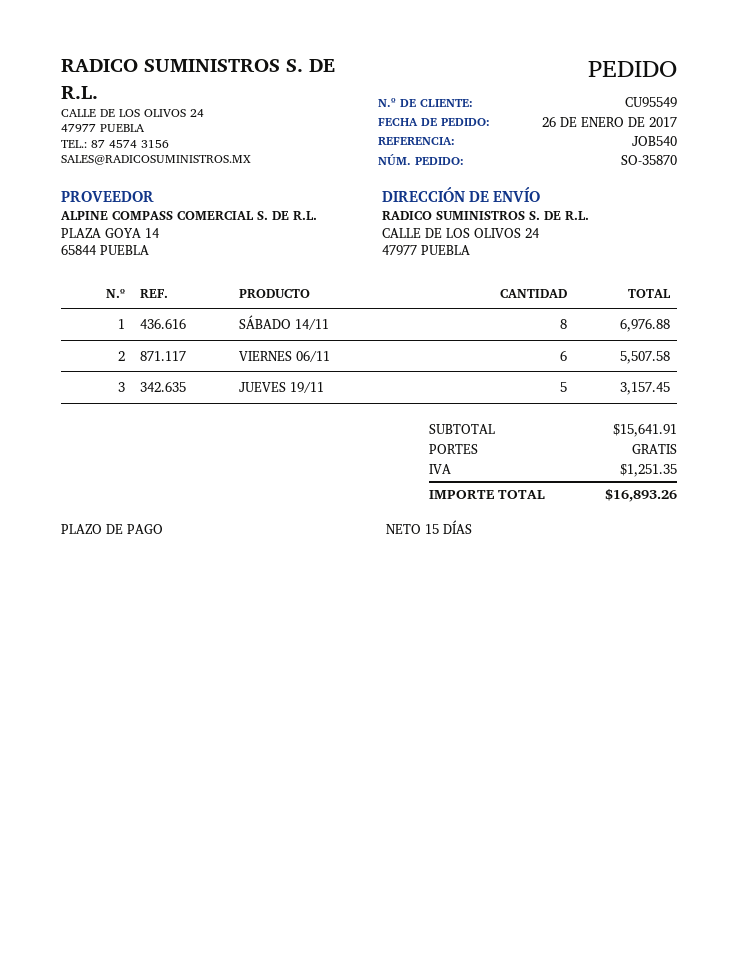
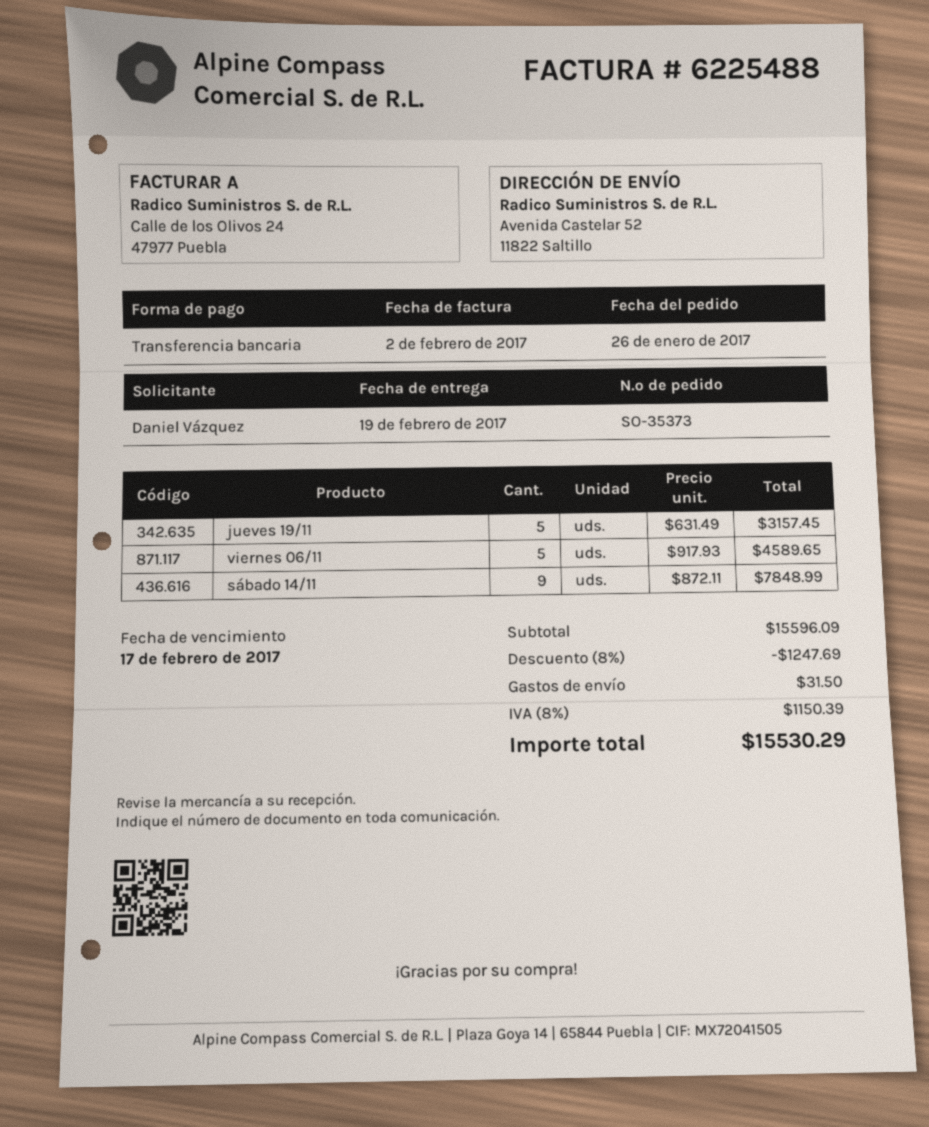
order number: SO-35870 -> SO-35373
ship to: CALLE DE LOS OLIVOS 24, 47977 PUEBLA -> Avenida Castelar 52, 11822 Saltillo
SÁBADO 14/11: 8 for 6976.88 -> 9 for 7848.99
VIERNES 06/11: 6 for 5507.58 -> 5 for 4589.65
subtotal: 15641.91 -> 15596.09
discount: none -> 8% = 1247.69
shipping: 0.00 -> 31.50
tax: 1251.35 -> 1150.39
total: 16893.26 -> 15530.29

